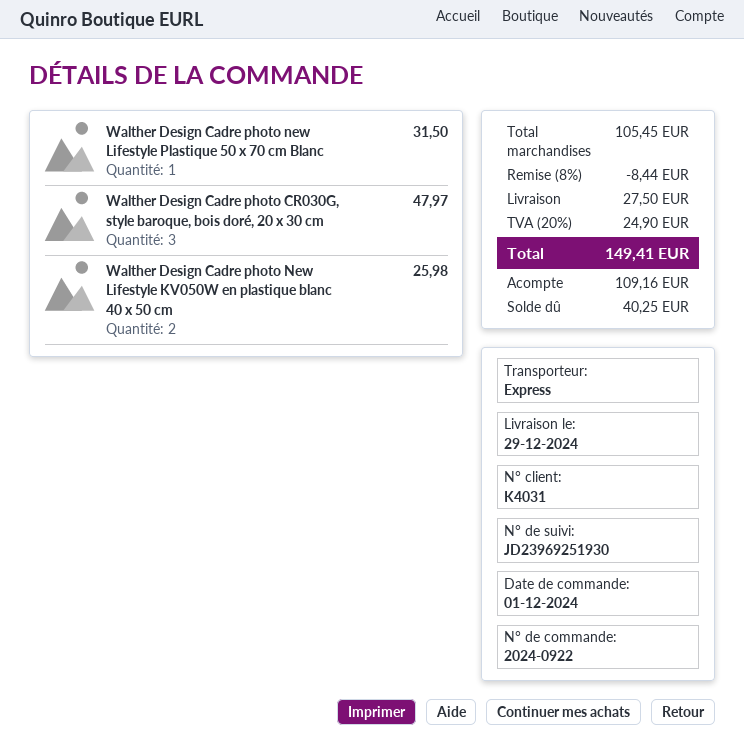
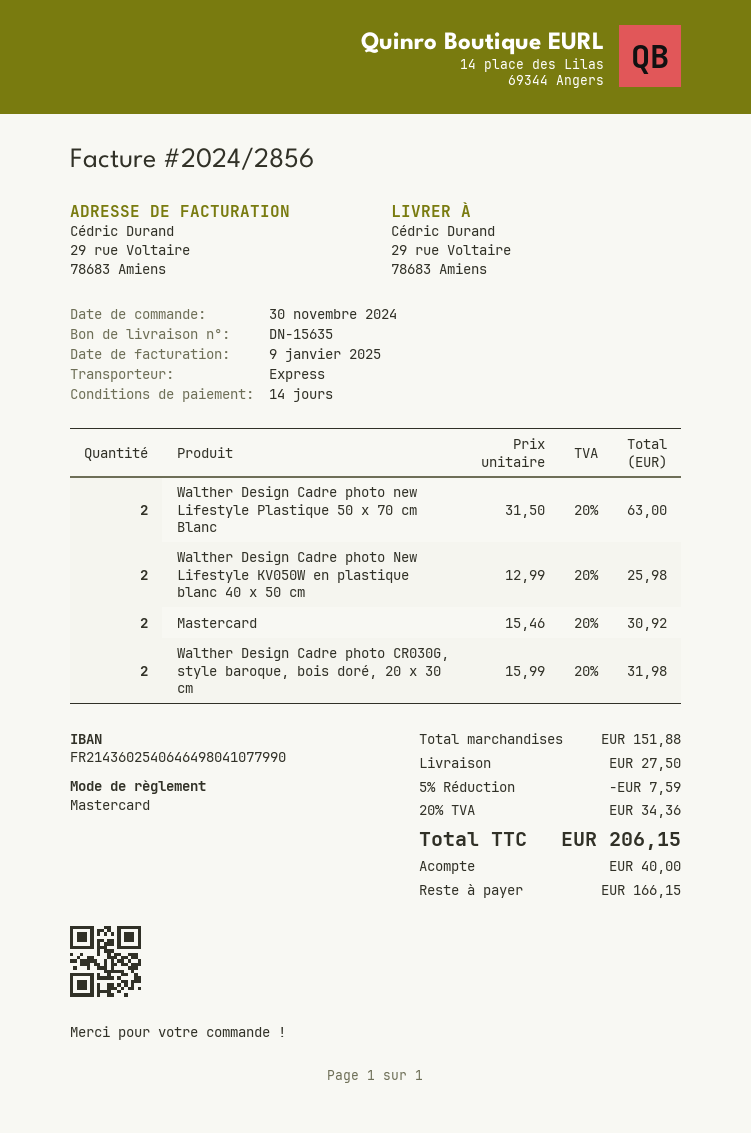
order date: 2024-12-01 -> 2024-11-30
Walther Design Cadre photo new Lifestyle Plastique 50 x 70 cm Blanc: 1 for 31.50 -> 2 for 63.00
Walther Design Cadre photo CR030G, style baroque, bois doré, 20 x 30 cm: 3 for 47.97 -> 2 for 31.98
Mastercard: none -> 2 for 30.92
subtotal: 105.45 -> 151.88
discount: 8% = 8.44 -> 5% = 7.59
tax: 20% = 24.90 -> 20% = 34.36
total: 149.41 -> 206.15
deposit: 109.16 -> 40.00
balance: 40.25 -> 166.15

